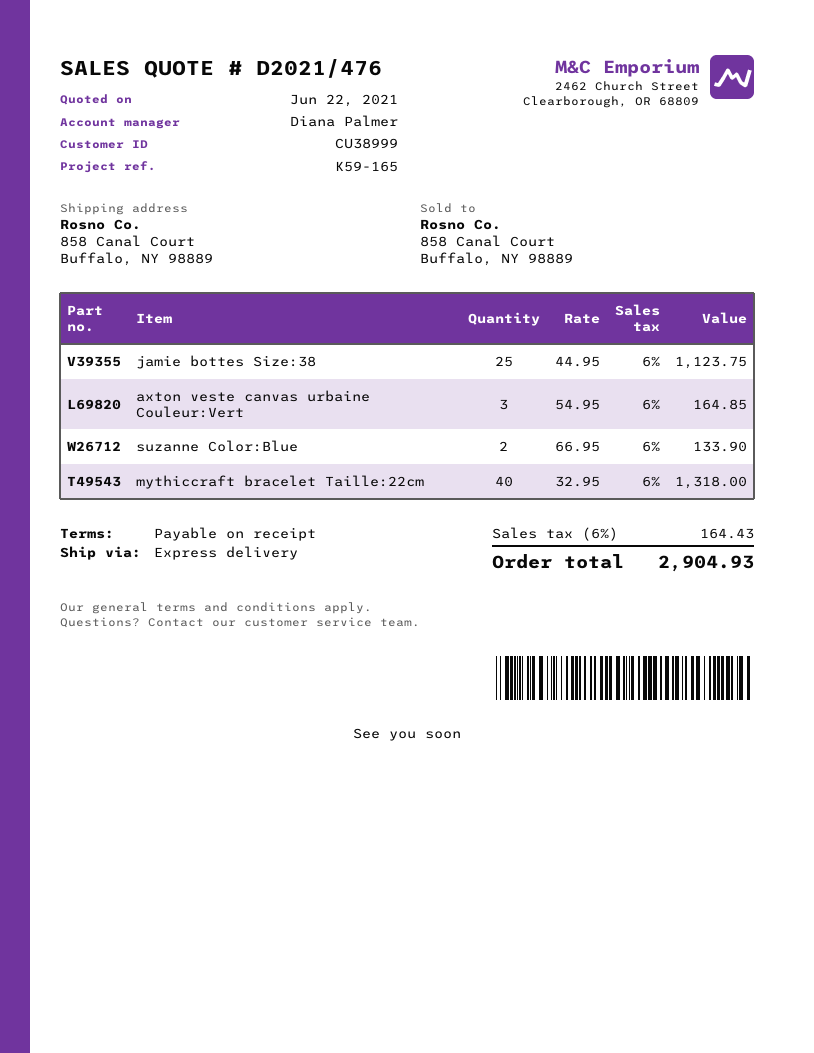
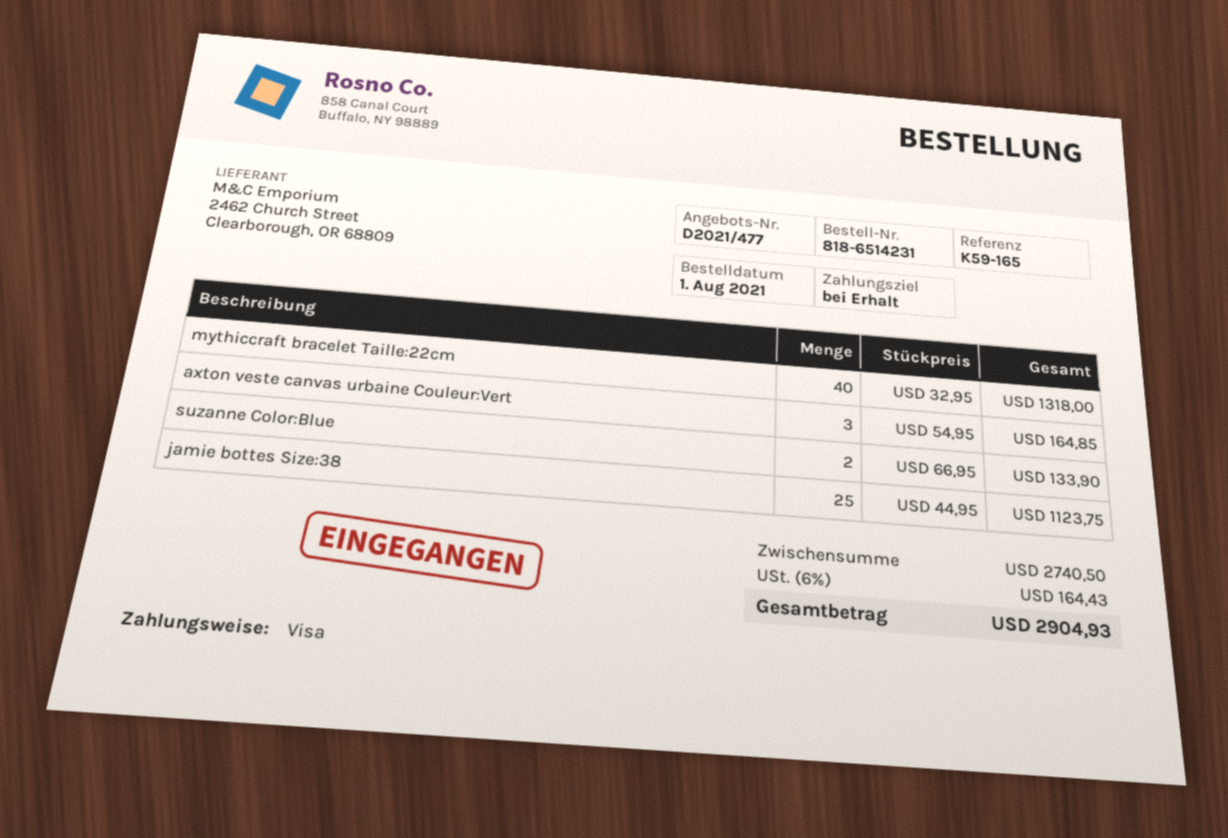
quote number: D2021/476 -> D2021/477

